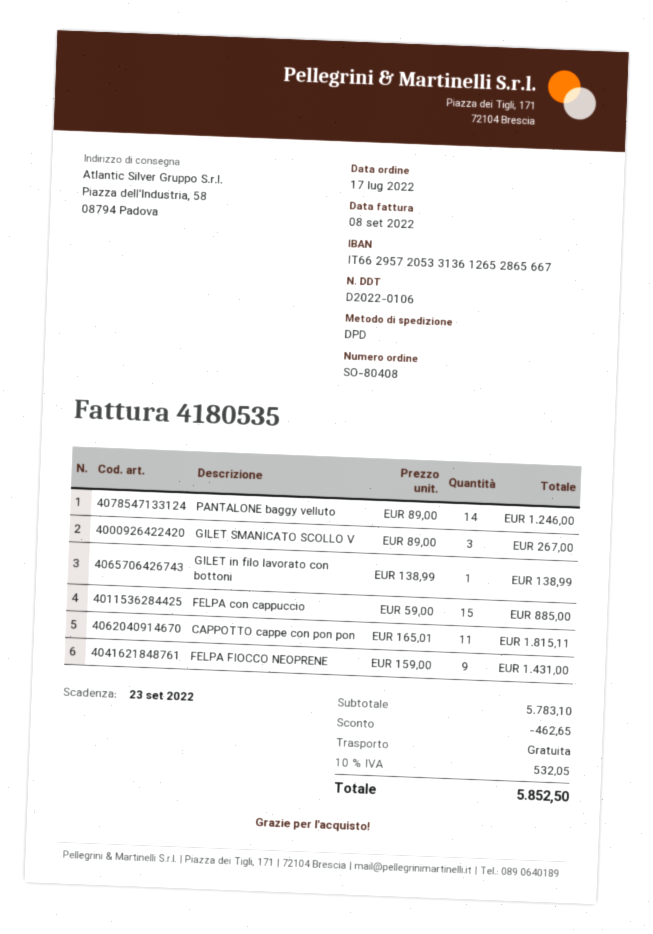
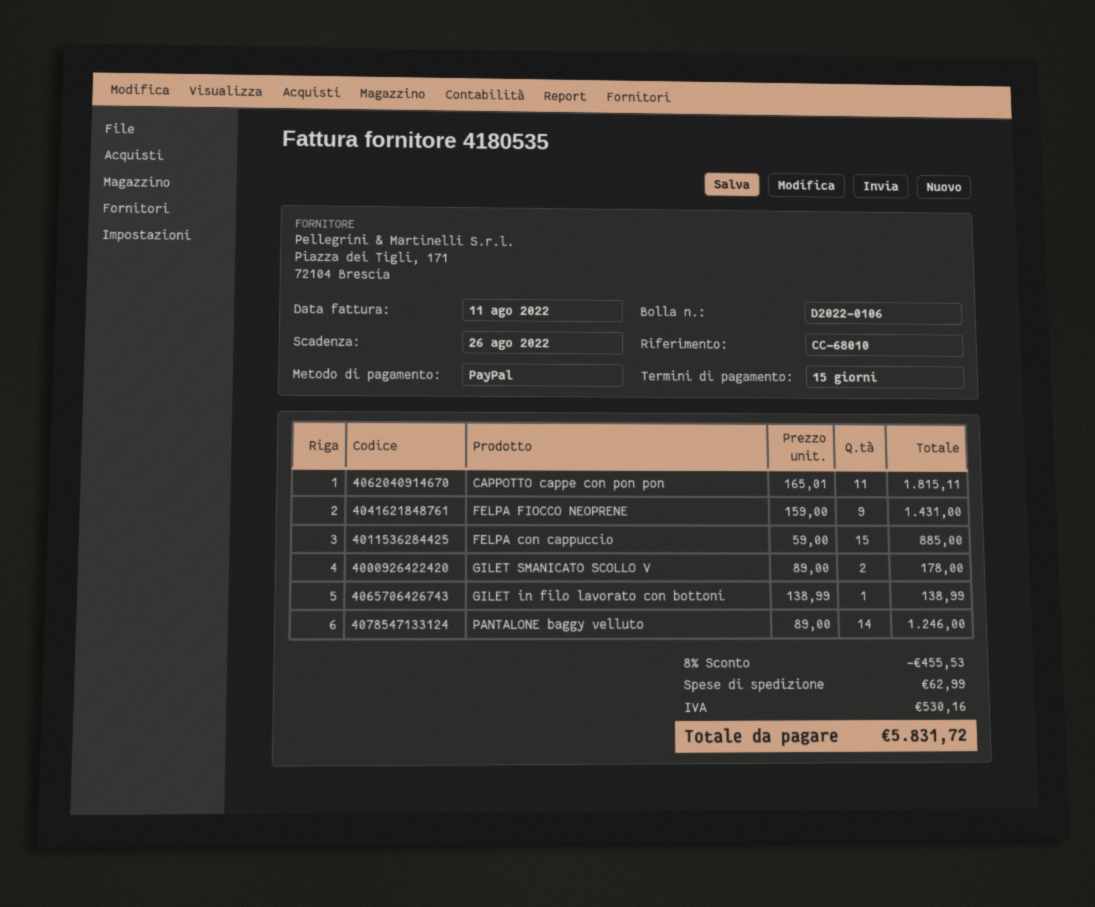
invoice date: 2022-09-08 -> 2022-08-11
due date: 2022-09-23 -> 2022-08-26
GILET SMANICATO SCOLLO V: 3 x 89.00 = 267.00 -> 2 x 89.00 = 178.00
discount: 462.65 -> 455.53
shipping: 0.00 -> 62.99
tax: 532.05 -> 530.16
total: 5852.50 -> 5831.72

